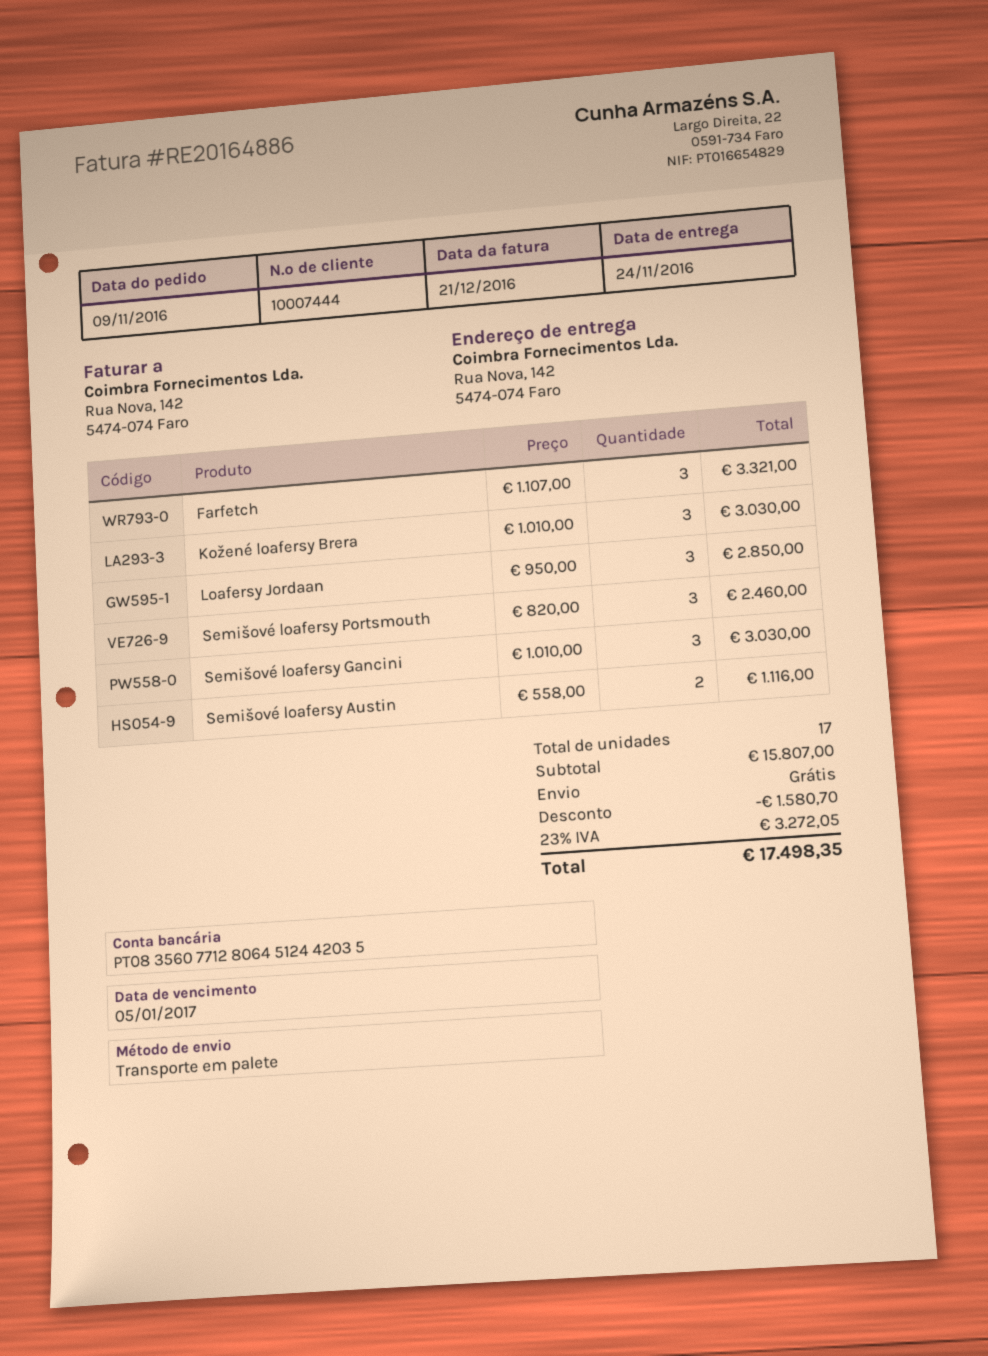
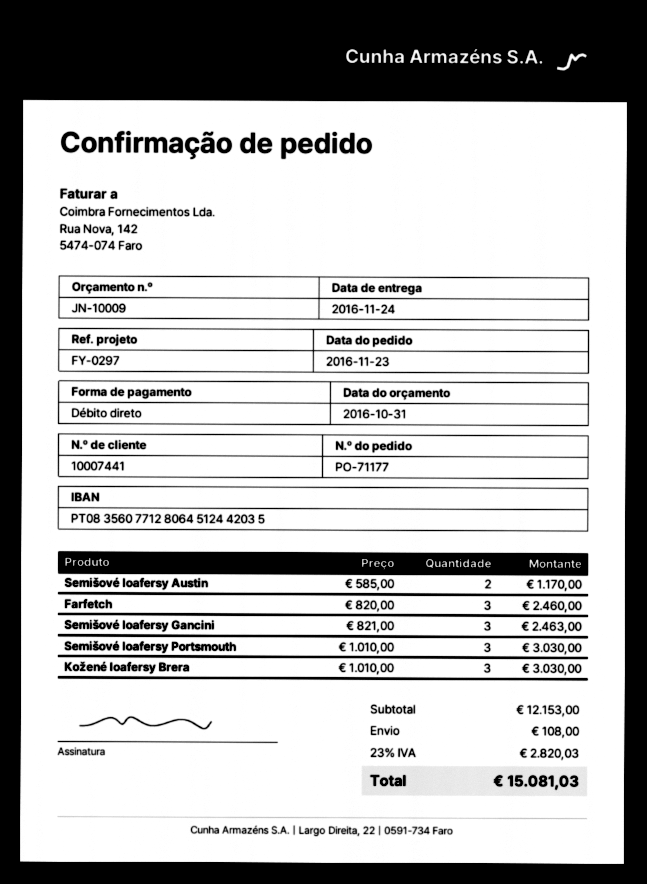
order date: 2016-11-09 -> 2016-11-23
customer number: 10007444 -> 10007441
Farfetch: 3 x 1107.00 = 3321.00 -> 3 x 820.00 = 2460.00
Loafersy Jordaan: 3 x 950.00 = 2850.00 -> none
Semišové loafersy Portsmouth: 3 x 820.00 = 2460.00 -> 3 x 1010.00 = 3030.00
Semišové loafersy Gancini: 3 x 1010.00 = 3030.00 -> 3 x 821.00 = 2463.00
Semišové loafersy Austin: 2 x 558.00 = 1116.00 -> 2 x 585.00 = 1170.00
subtotal: 15807.00 -> 12153.00
discount: 1580.70 -> none
shipping: 0.00 -> 108.00
tax: 23% = 3272.05 -> 23% = 2820.03
total: 17498.35 -> 15081.03

